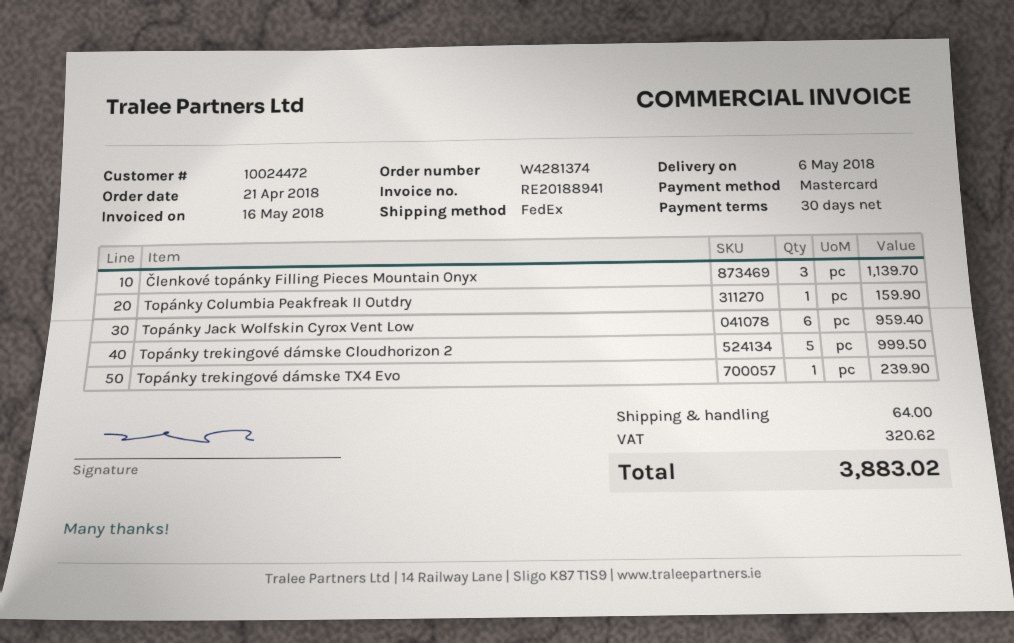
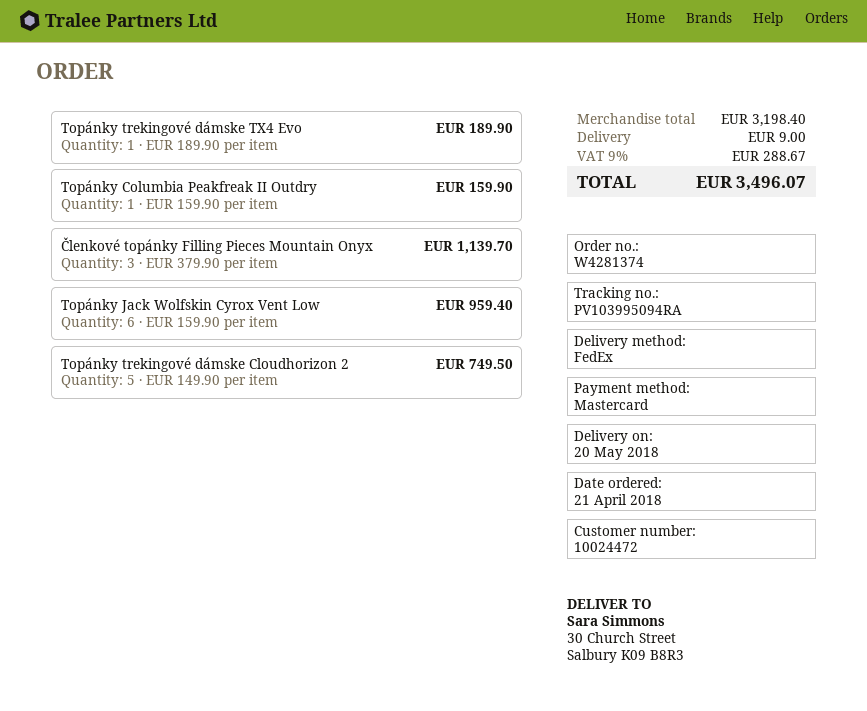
delivery date: 2018-05-06 -> 2018-05-20
Topánky trekingové dámske Cloudhorizon 2: 5 for 999.50 -> 5 for 749.50
Topánky trekingové dámske TX4 Evo: 1 for 239.90 -> 1 for 189.90
shipping: 64.00 -> 9.00
tax: 320.62 -> 288.67
total: 3883.02 -> 3496.07

